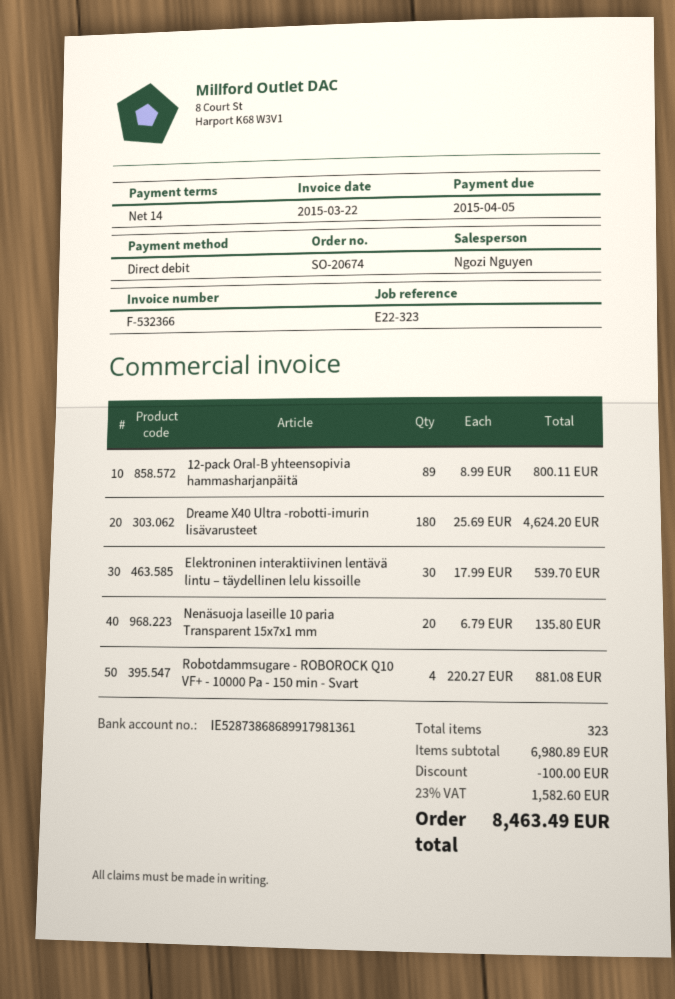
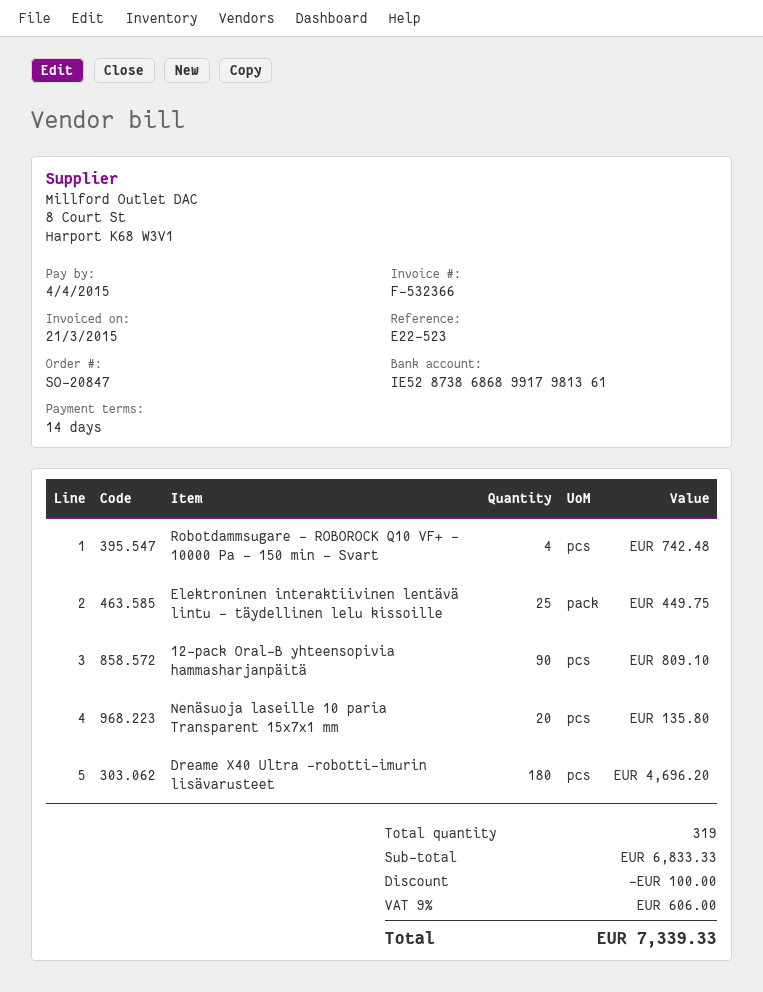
order number: SO-20674 -> SO-20847
invoice date: 2015-03-22 -> 2015-03-21
due date: 2015-04-05 -> 2015-04-04
reference: E22-323 -> E22-523
12-pack Oral-B yhteensopivia hammasharjanpäitä: 89 for 800.11 -> 90 for 809.10
Dreame X40 Ultra -robotti-imurin lisävarusteet: 180 for 4624.20 -> 180 for 4696.20
Elektroninen interaktiivinen lentävä lintu – täydellinen lelu kissoille: 30 for 539.70 -> 25 for 449.75
Robotdammsugare - ROBOROCK Q10 VF+ - 10000 Pa - 150 min - Svart: 4 for 881.08 -> 4 for 742.48
total quantity: 323 -> 319
subtotal: 6980.89 -> 6833.33
tax: 23% = 1582.60 -> 9% = 606.00
total: 8463.49 -> 7339.33

